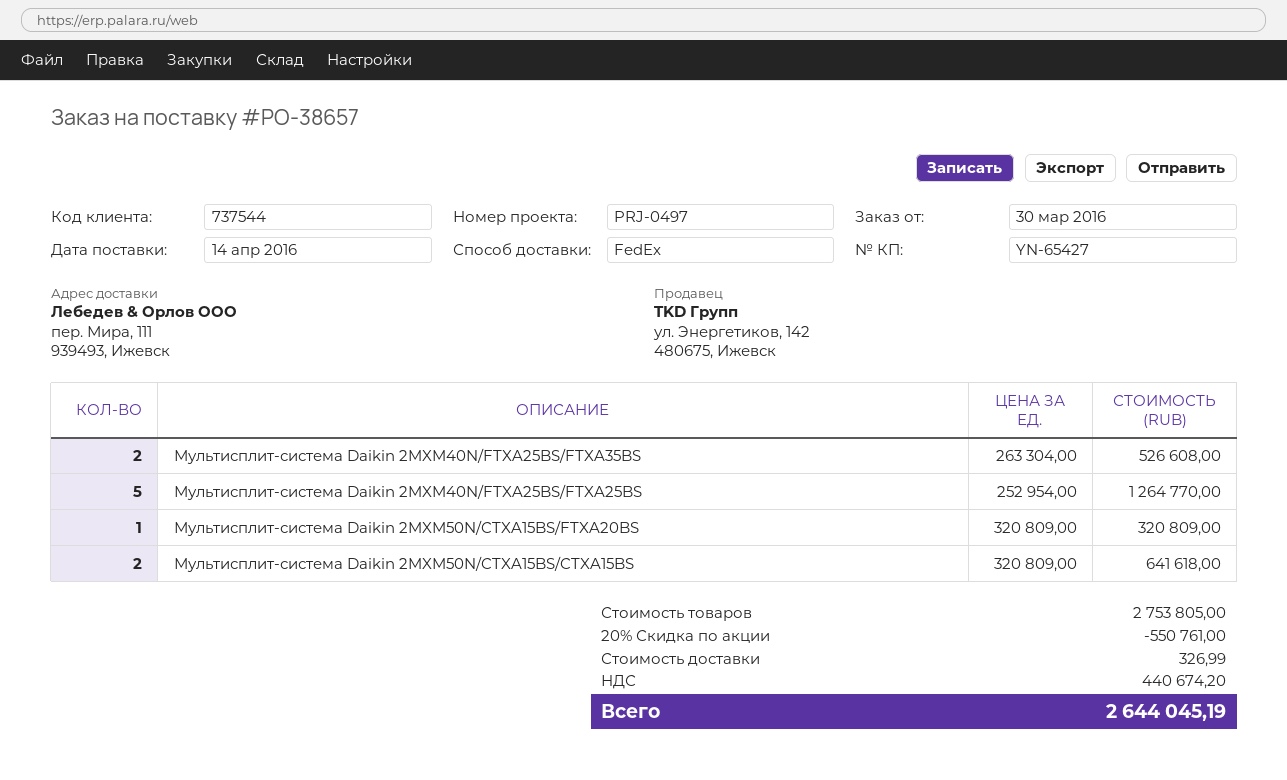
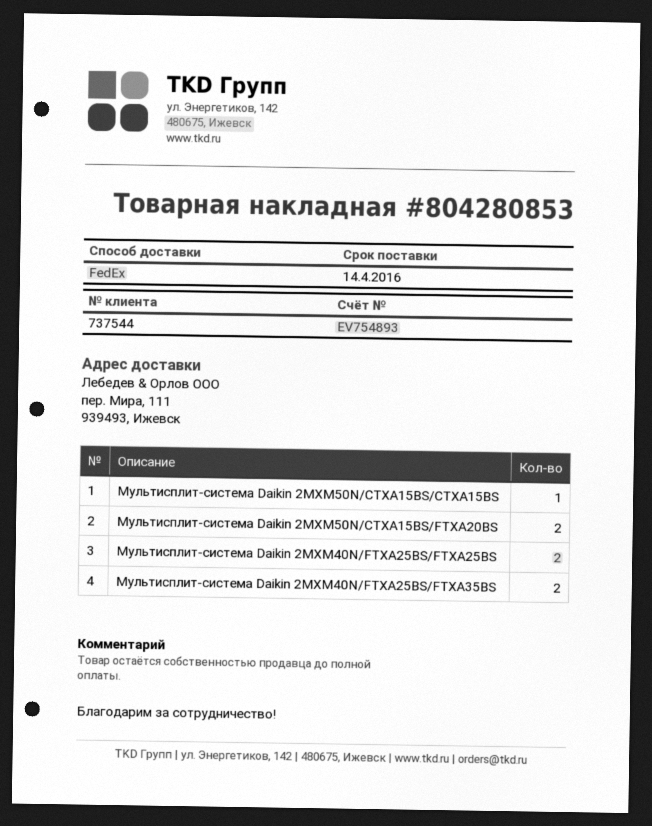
Мультисплит-система Daikin 2MXM40N/FTXA25BS/FTXA25BS: 5 -> 2
Мультисплит-система Daikin 2MXM50N/CTXA15BS/FTXA20BS: 1 -> 2
Мультисплит-система Daikin 2MXM50N/CTXA15BS/CTXA15BS: 2 -> 1

